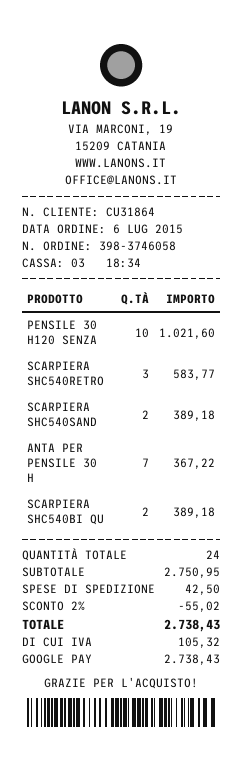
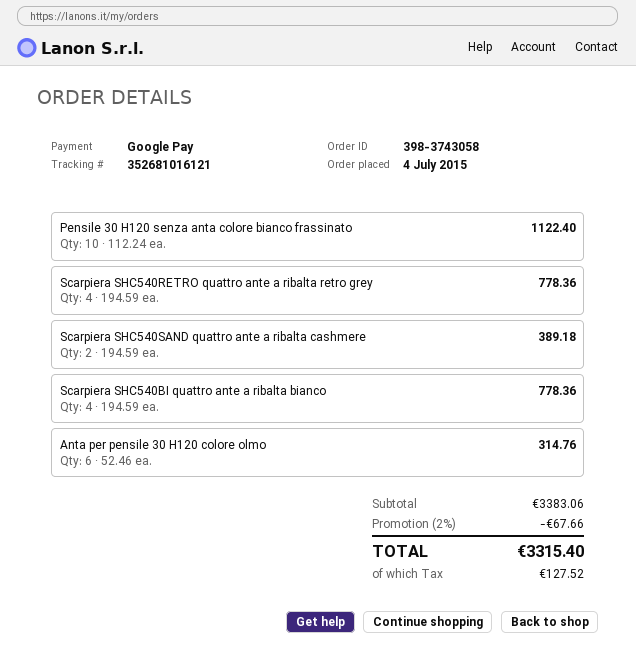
order number: 398-3746058 -> 398-3743058
order date: 2015-07-06 -> 2015-07-04
PENSILE 30 H120 SENZA: 10 for 1021.60 -> 10 for 1122.40
SCARPIERA SHC540RETRO: 3 for 583.77 -> 4 for 778.36
ANTA PER PENSILE 30 H: 7 for 367.22 -> 6 for 314.76
SCARPIERA SHC540BI QU: 2 for 389.18 -> 4 for 778.36
subtotal: 2750.95 -> 3383.06
discount: 2% = 55.02 -> 2% = 67.66
shipping: 42.50 -> none
tax: 105.32 -> 127.52
total: 2738.43 -> 3315.40

